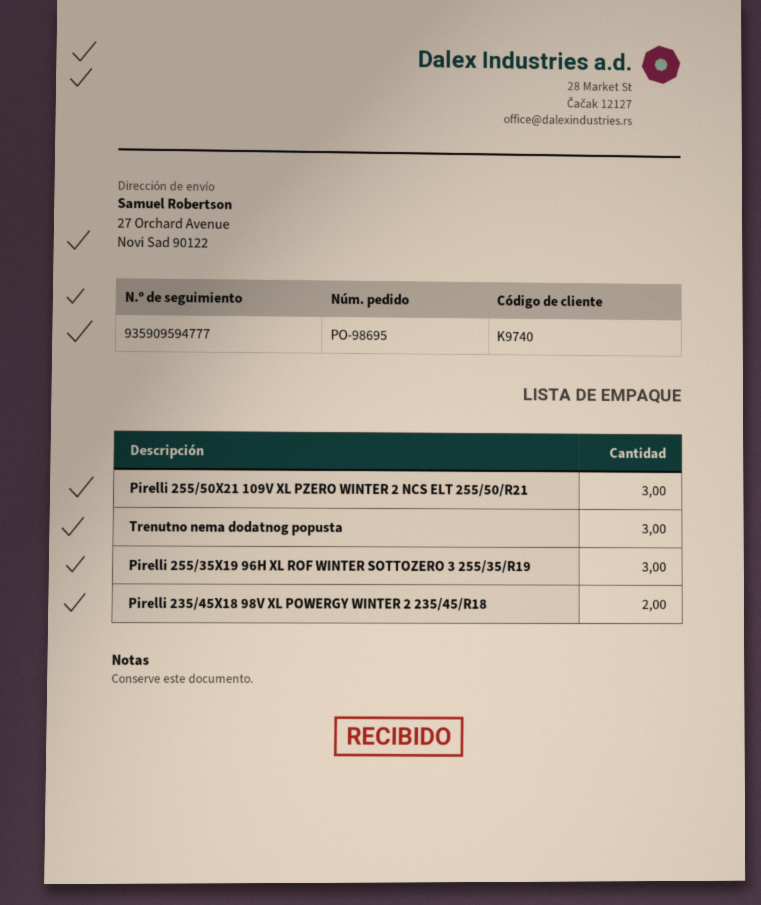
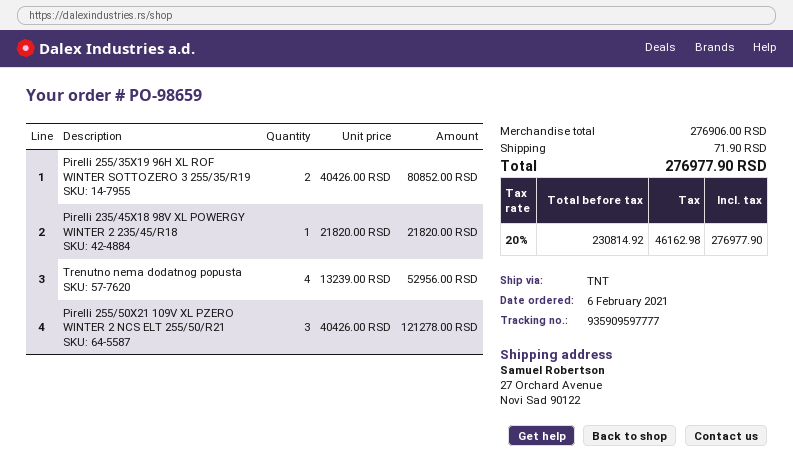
order number: PO-98695 -> PO-98659
tracking number: 935909594777 -> 935909597777
Trenutno nema dodatnog popusta: 3 -> 4
Pirelli 255/35X19 96H XL ROF WINTER SOTTOZERO 3 255/35/R19: 3 -> 2
Pirelli 235/45X18 98V XL POWERGY WINTER 2 235/45/R18: 2 -> 1

